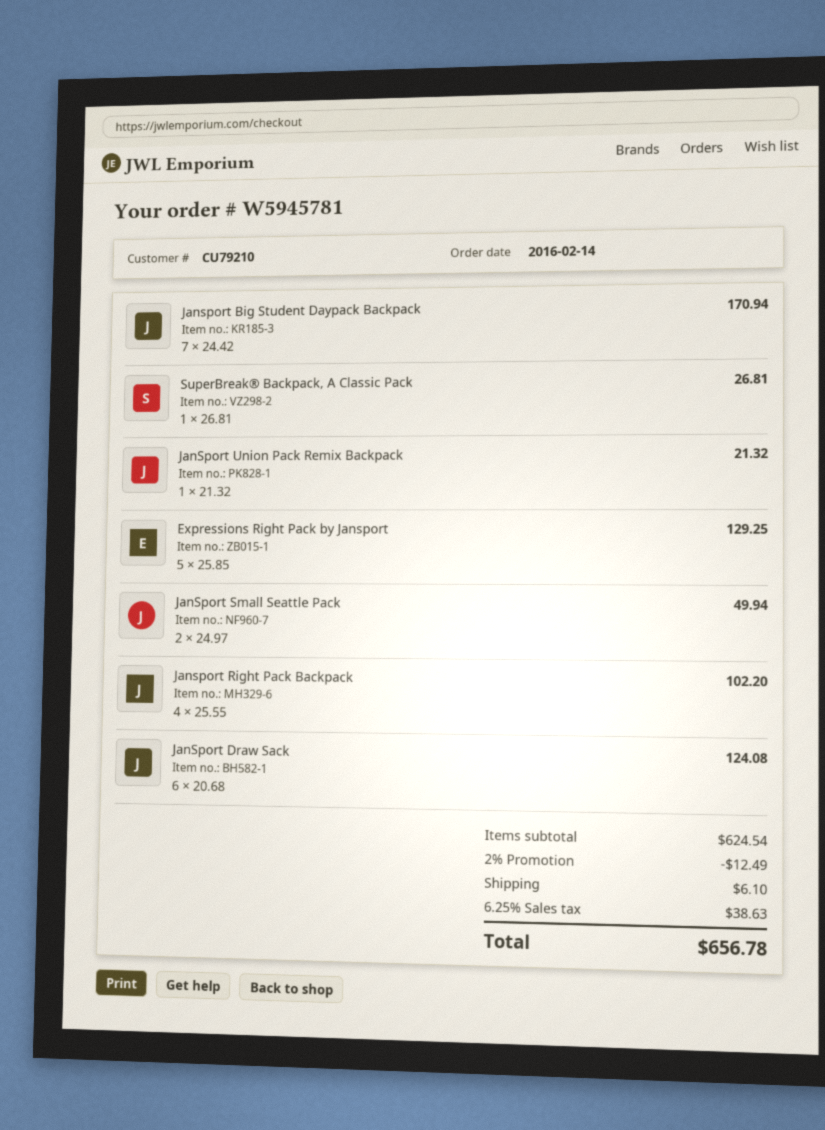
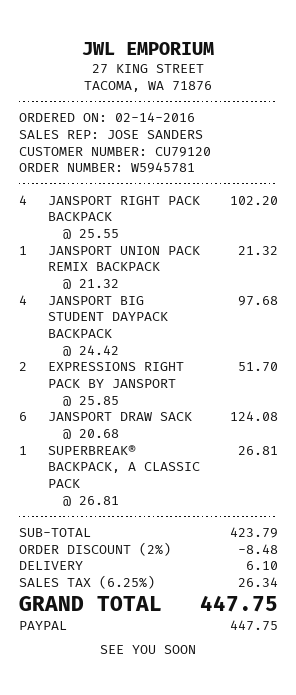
customer number: CU79210 -> CU79120
Jansport Big Student Daypack Backpack: 7 x 24.42 = 170.94 -> 4 x 24.42 = 97.68
Expressions Right Pack by Jansport: 5 x 25.85 = 129.25 -> 2 x 25.85 = 51.70
JanSport Small Seattle Pack: 2 x 24.97 = 49.94 -> none
subtotal: 624.54 -> 423.79
discount: 2% = 12.49 -> 2% = 8.48
tax: 6.25% = 38.63 -> 6.25% = 26.34
total: 656.78 -> 447.75

